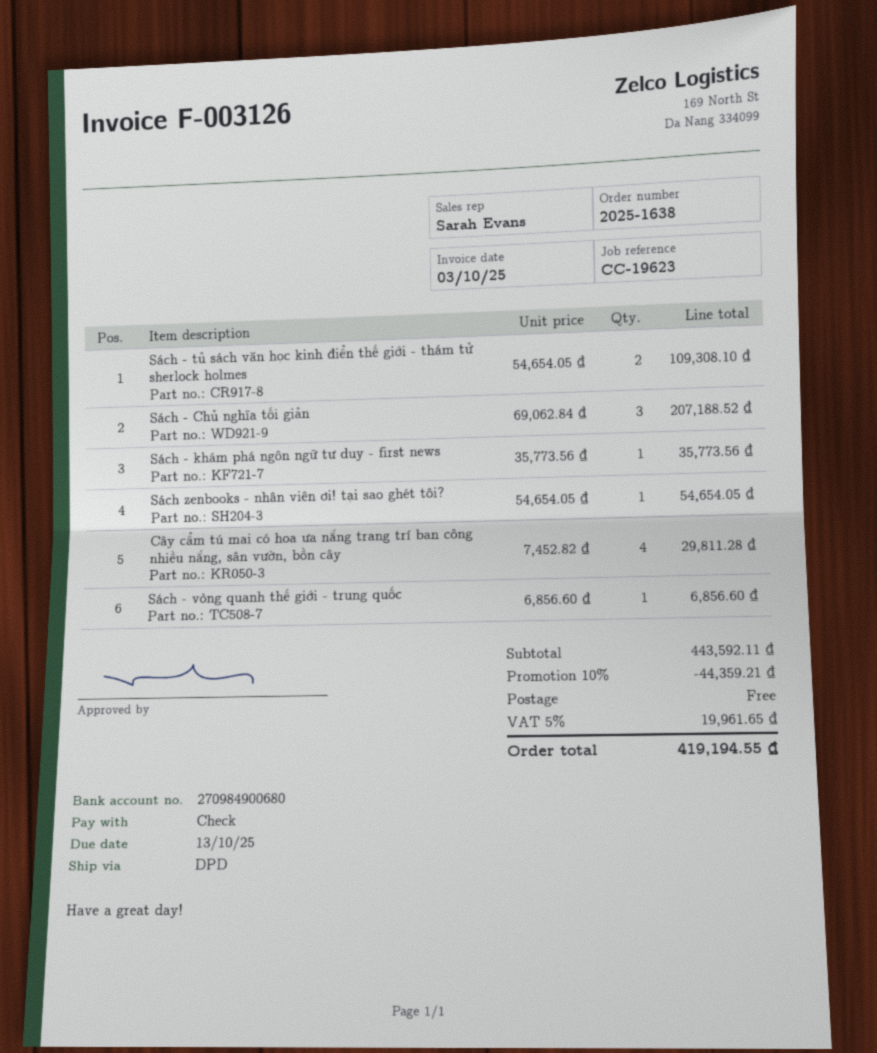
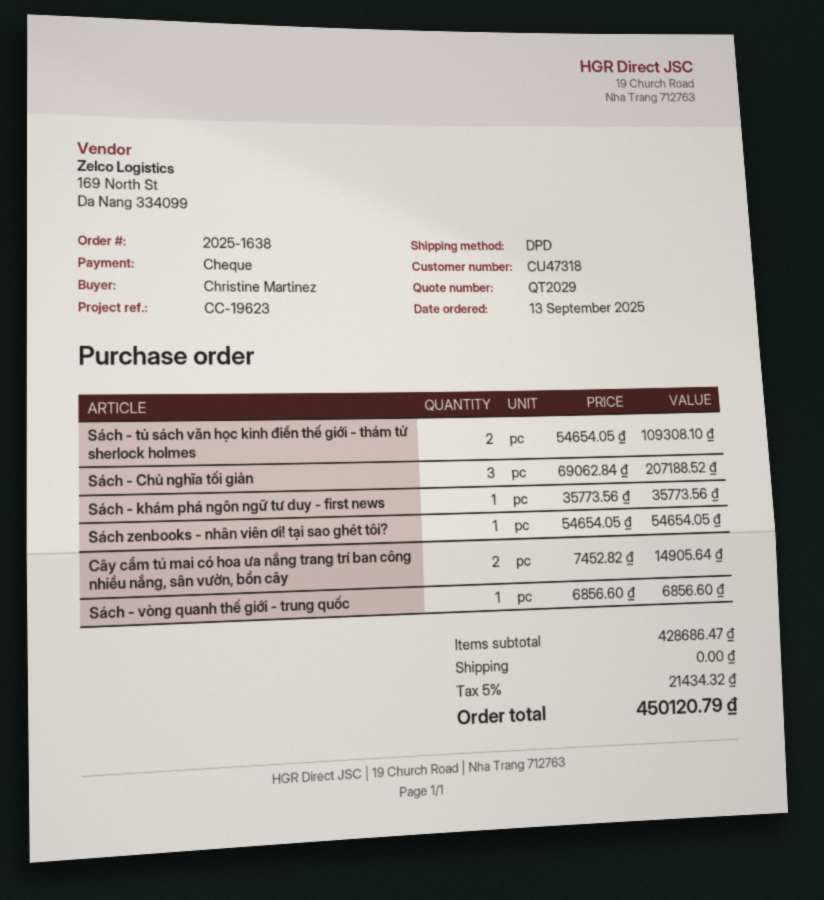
Cây cẩm tú mai có hoa ưa nắng trang trí ban công nhiều nắng, sân vườn, bồn cây: 4 x 7452.82 = 29811.28 -> 2 x 7452.82 = 14905.64
subtotal: 443592.11 -> 428686.47
discount: 10% = 44359.21 -> none
tax: 5% = 19961.65 -> 5% = 21434.32
total: 419194.55 -> 450120.79

